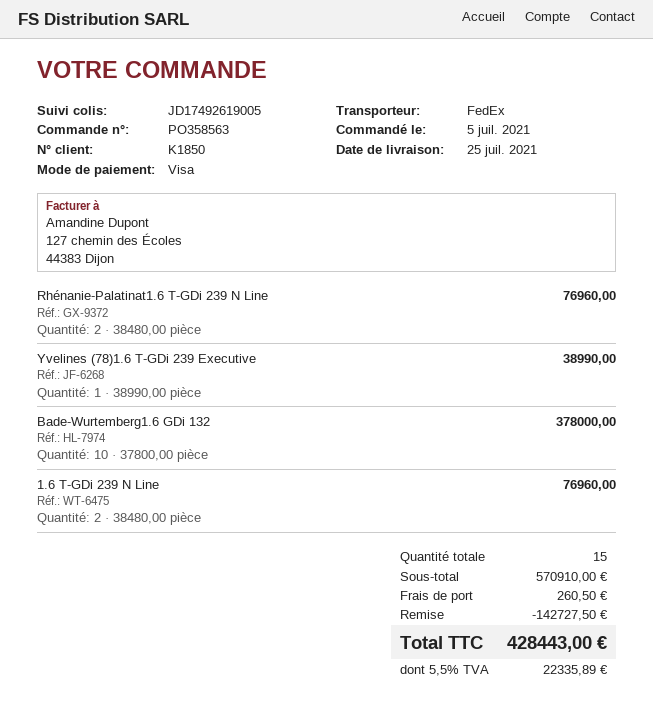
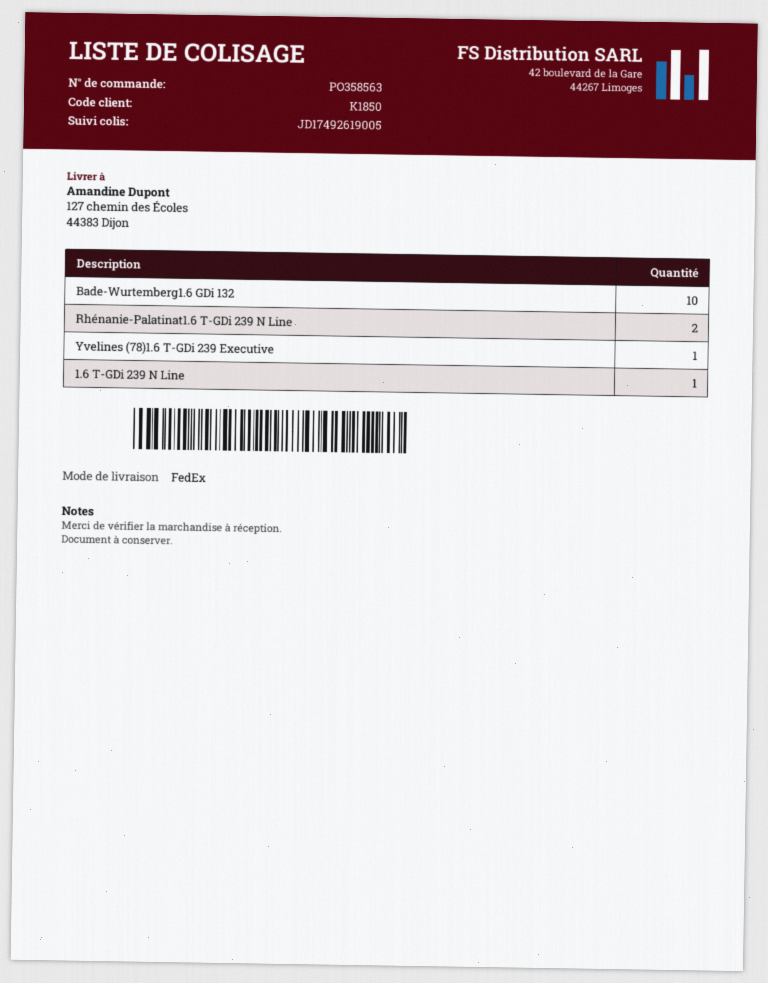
1.6 T-GDi 239 N Line: 2 -> 1

